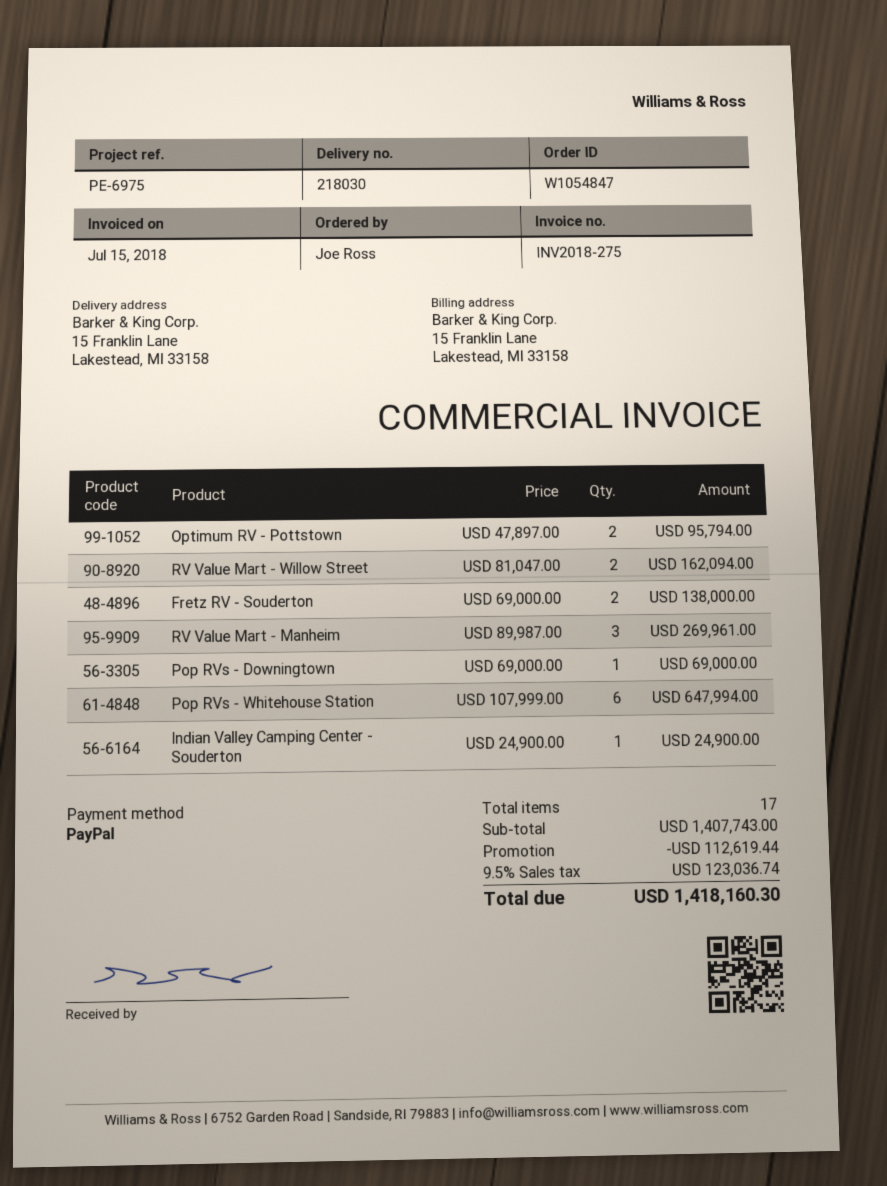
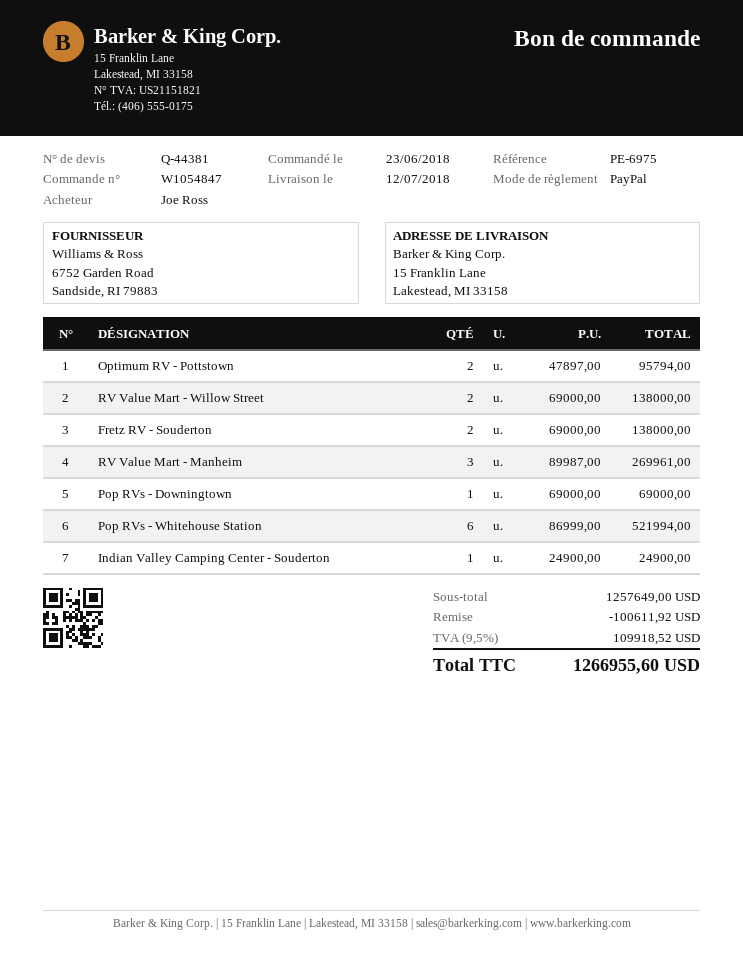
RV Value Mart - Willow Street: 2 x 81047.00 = 162094.00 -> 2 x 69000.00 = 138000.00
Pop RVs - Whitehouse Station: 6 x 107999.00 = 647994.00 -> 6 x 86999.00 = 521994.00
subtotal: 1407743.00 -> 1257649.00
discount: 112619.44 -> 100611.92
tax: 9.5% = 123036.74 -> 9.5% = 109918.52
total: 1418160.30 -> 1266955.60

